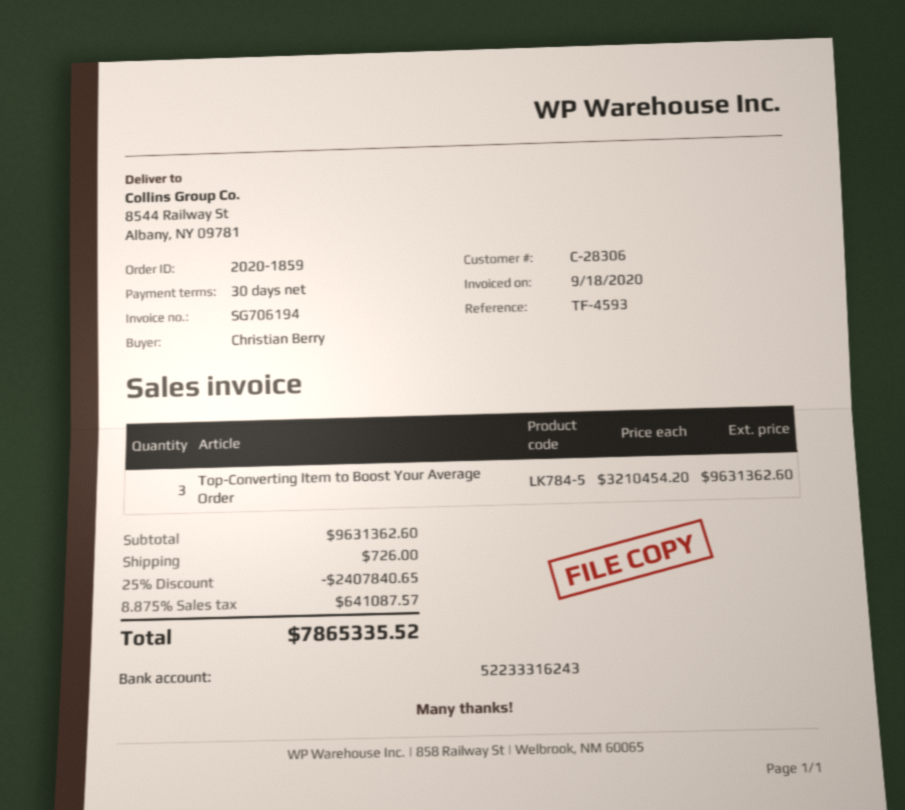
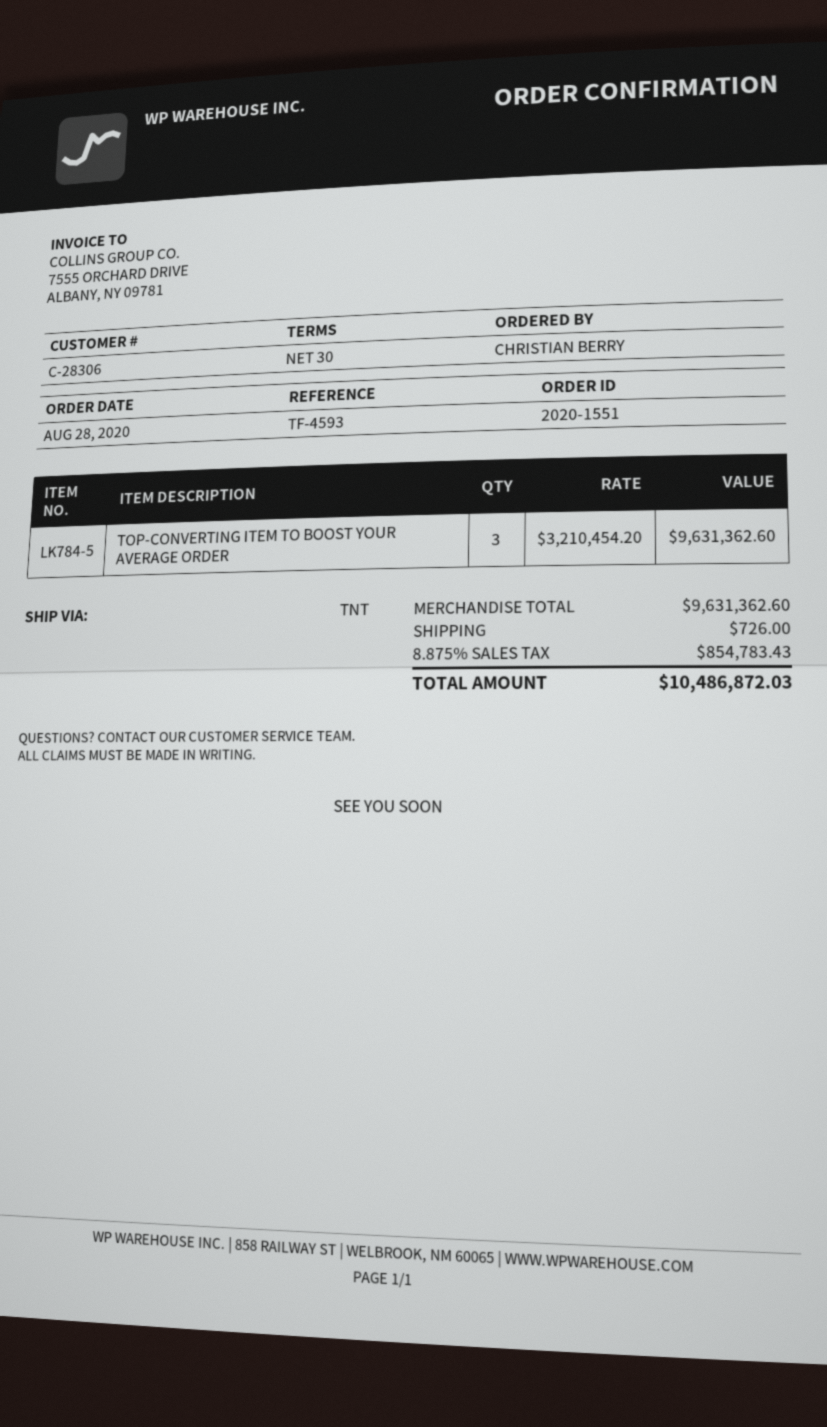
order number: 2020-1859 -> 2020-1551
discount: 25% = 2407840.65 -> none
tax: 8.875% = 641087.57 -> 8.875% = 854783.43
total: 7865335.52 -> 10486872.03

